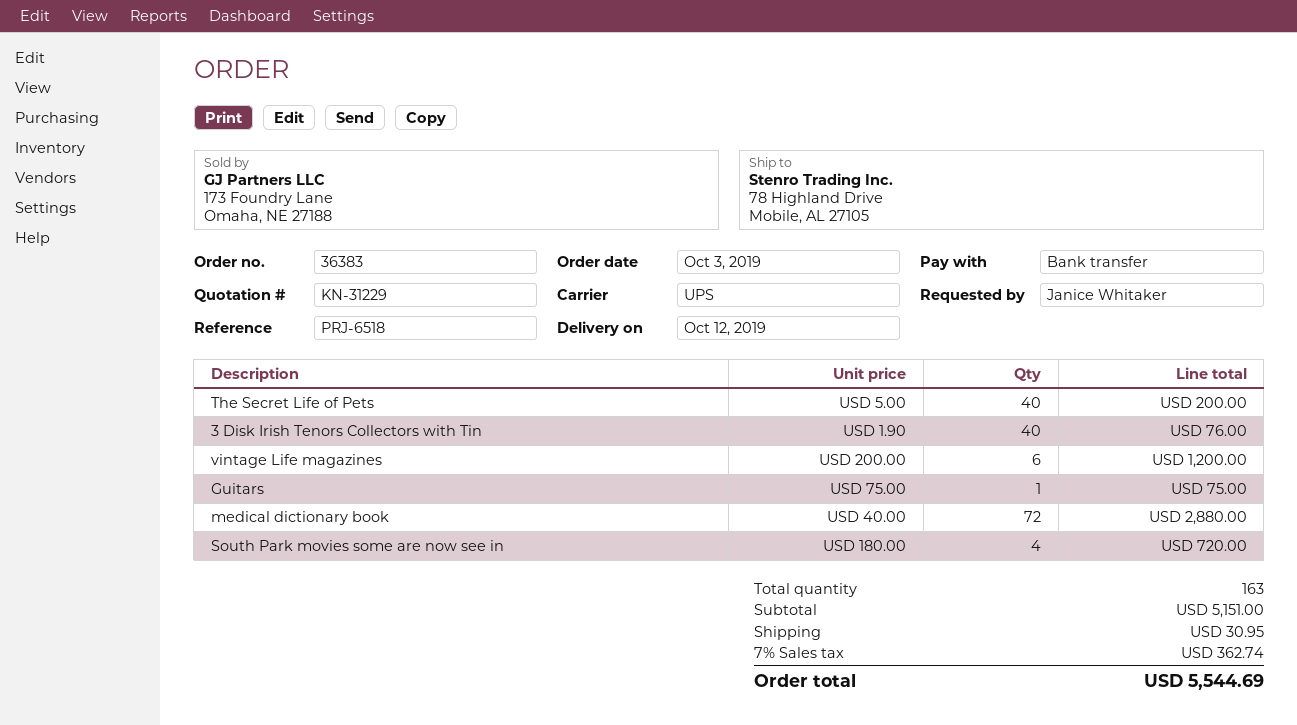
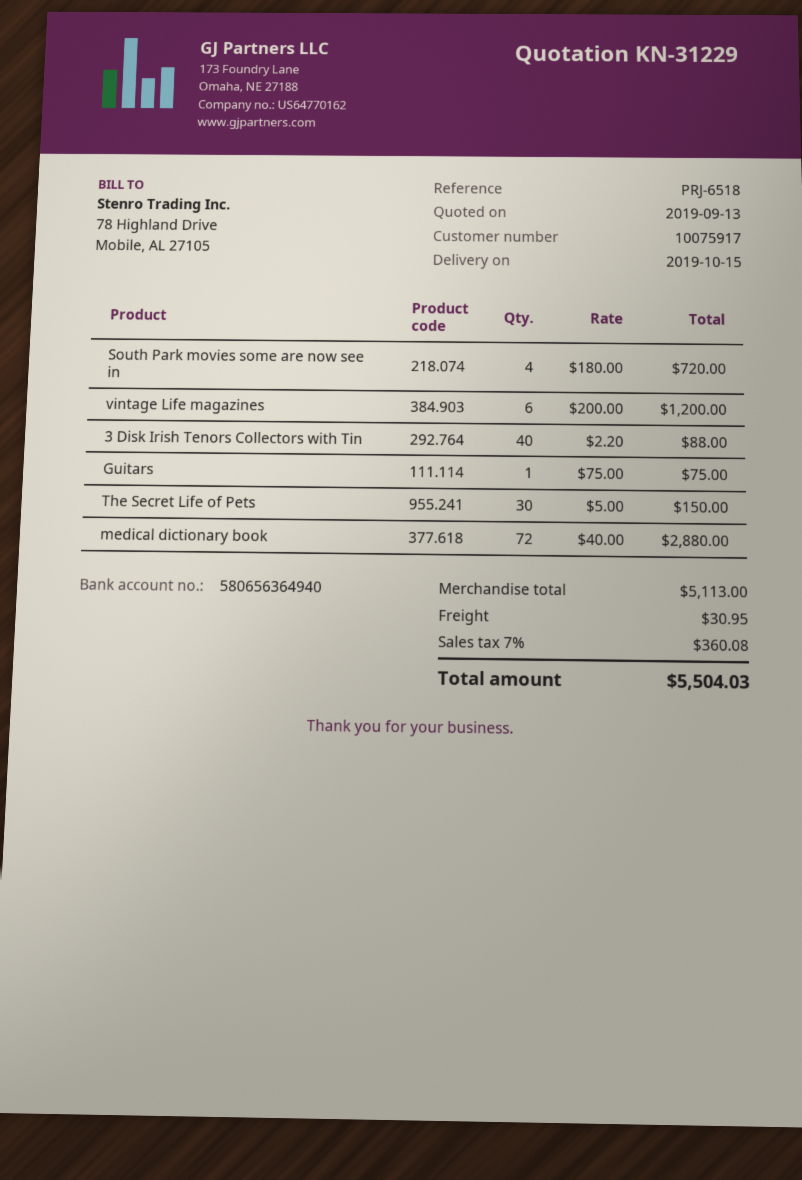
delivery date: 2019-10-12 -> 2019-10-15
The Secret Life of Pets: 40 x 5.00 = 200.00 -> 30 x 5.00 = 150.00
3 Disk Irish Tenors Collectors with Tin: 40 x 1.90 = 76.00 -> 40 x 2.20 = 88.00
subtotal: 5151.00 -> 5113.00
tax: 7% = 362.74 -> 7% = 360.08
total: 5544.69 -> 5504.03

